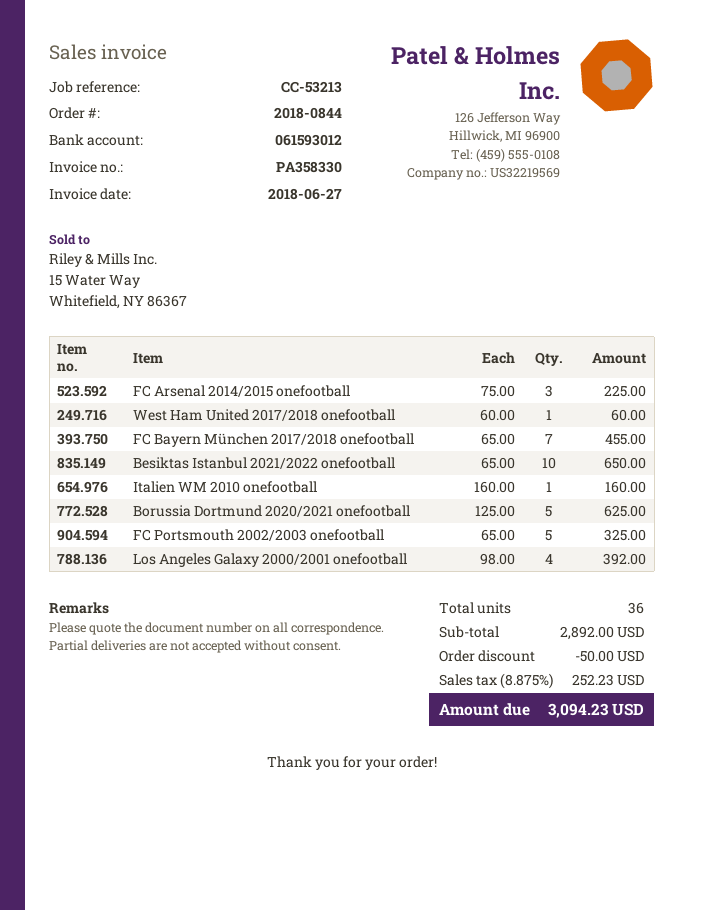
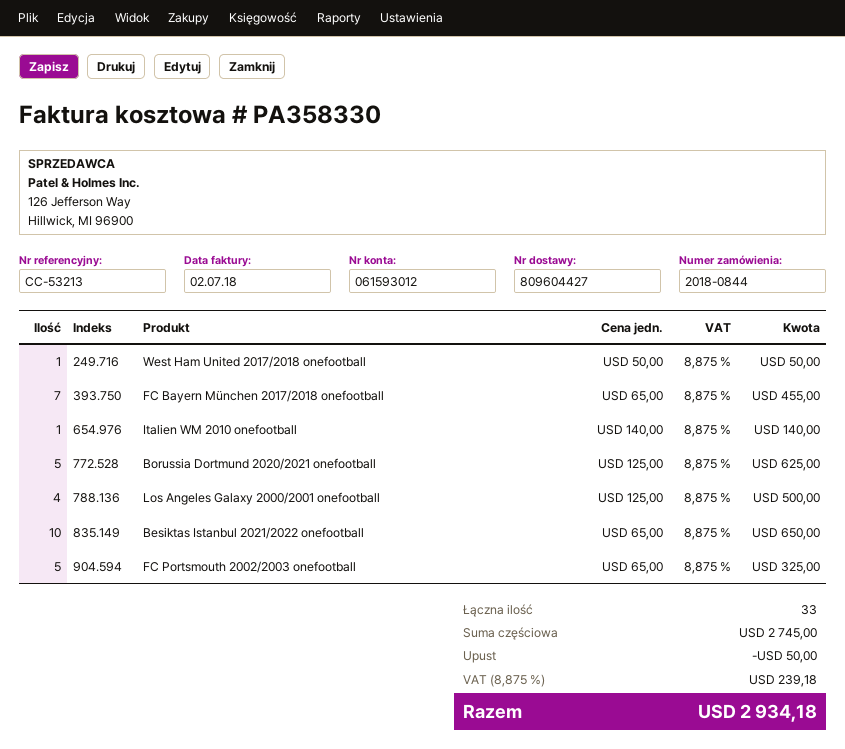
invoice date: 2018-06-27 -> 2018-07-02
FC Arsenal 2014/2015 onefootball: 3 x 75.00 = 225.00 -> none
West Ham United 2017/2018 onefootball: 1 x 60.00 = 60.00 -> 1 x 50.00 = 50.00
Italien WM 2010 onefootball: 1 x 160.00 = 160.00 -> 1 x 140.00 = 140.00
Los Angeles Galaxy 2000/2001 onefootball: 4 x 98.00 = 392.00 -> 4 x 125.00 = 500.00
total quantity: 36 -> 33
subtotal: 2892.00 -> 2745.00
tax: 8.875% = 252.23 -> 8.875% = 239.18
total: 3094.23 -> 2934.18

